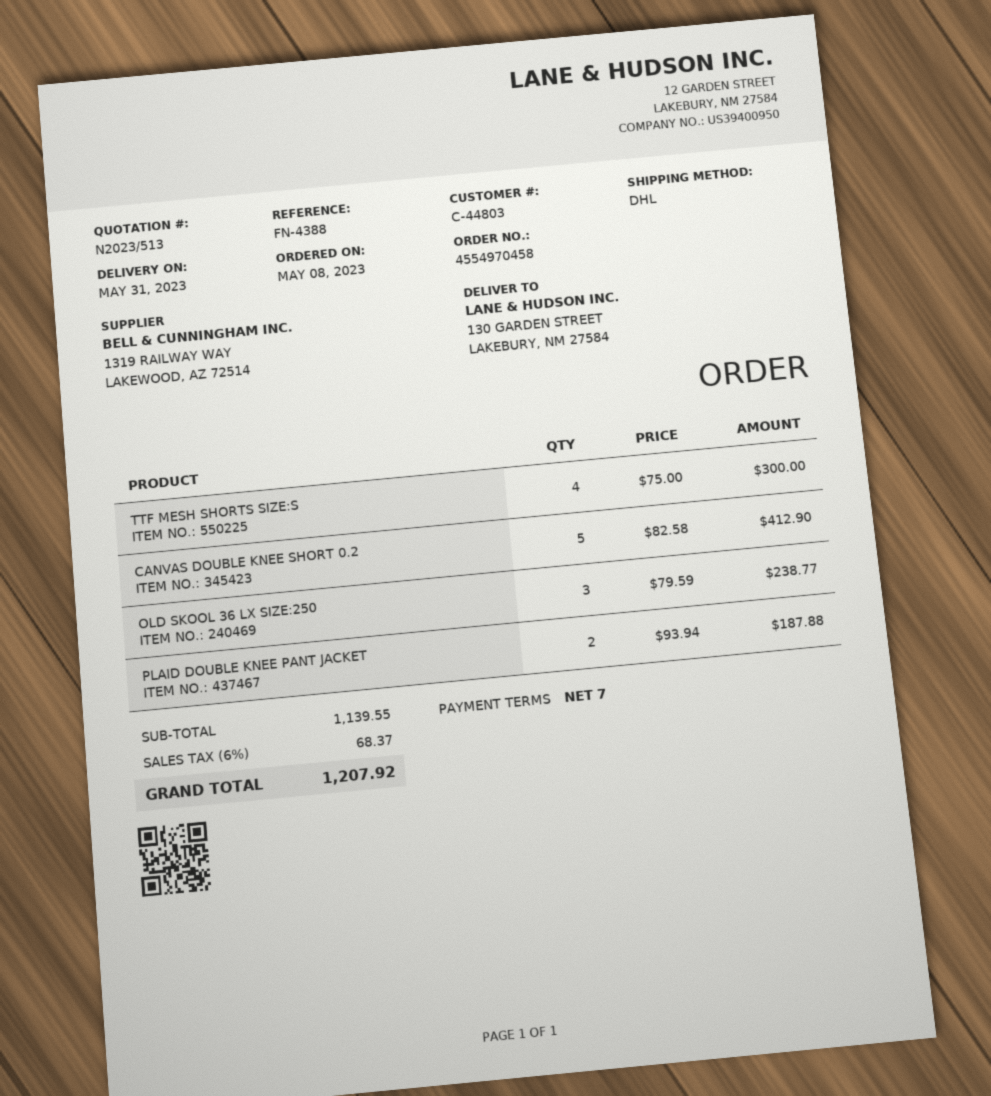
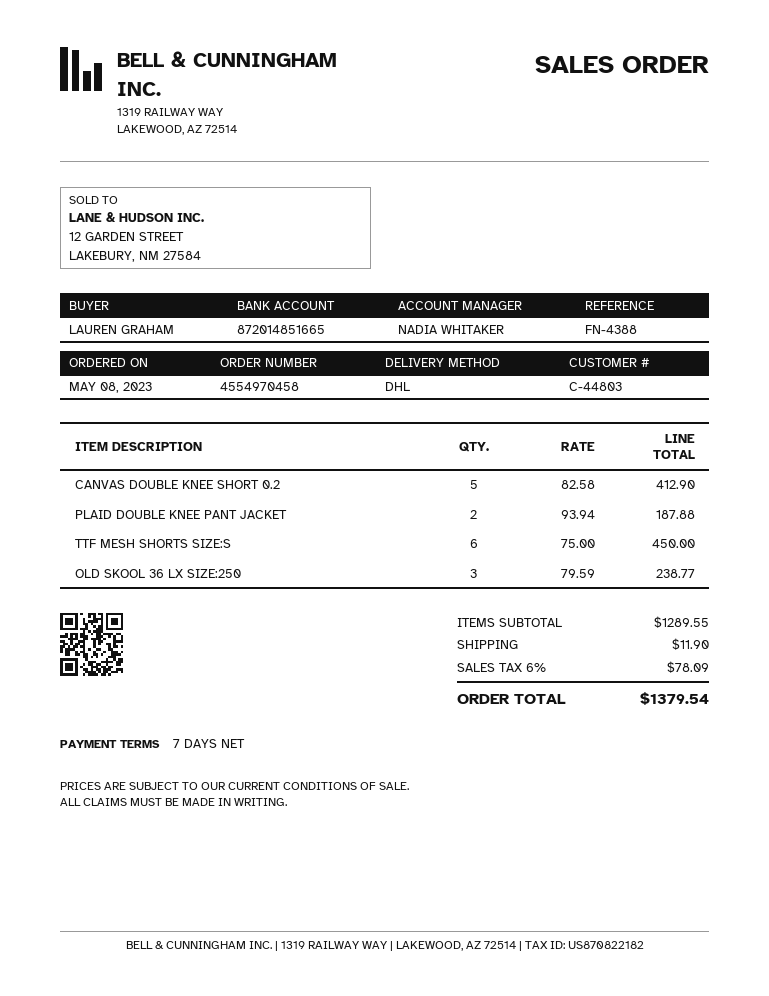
TTF MESH SHORTS SIZE:S: 4 x 75.00 = 300.00 -> 6 x 75.00 = 450.00
subtotal: 1139.55 -> 1289.55
shipping: none -> 11.90
tax: 6% = 68.37 -> 6% = 78.09
total: 1207.92 -> 1379.54

